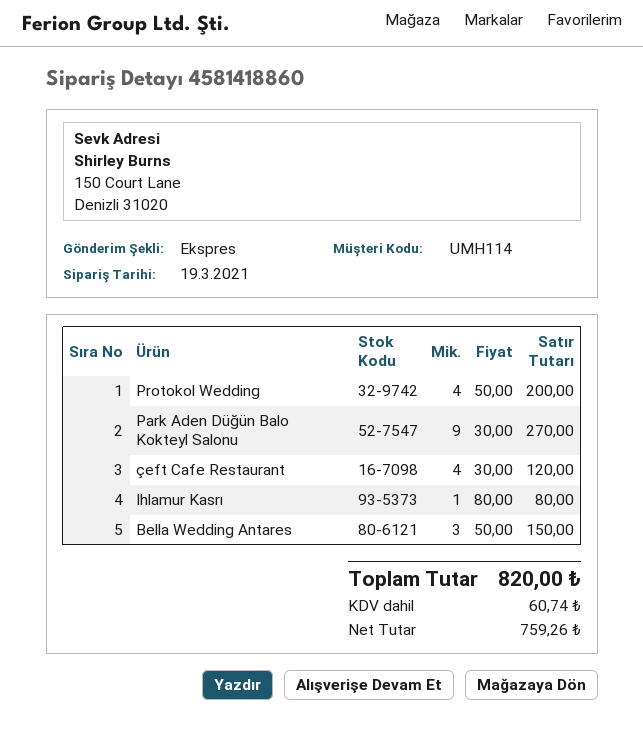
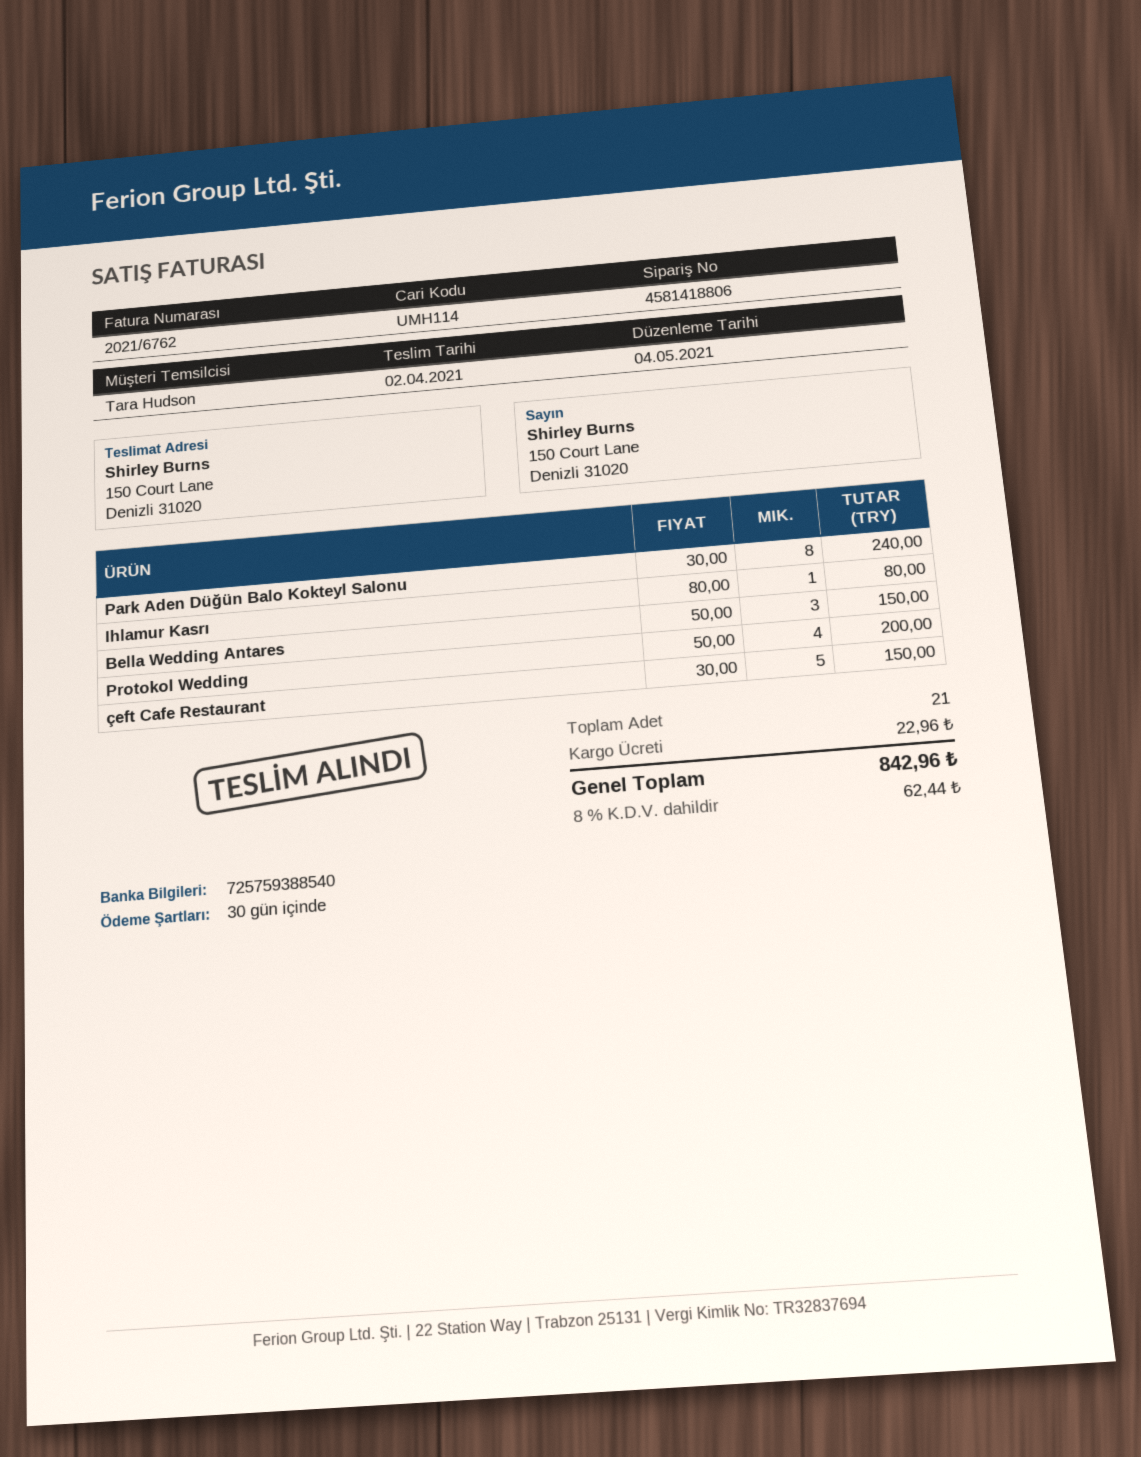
order number: 4581418860 -> 4581418806
Park Aden Düğün Balo Kokteyl Salonu: 9 x 30.00 = 270.00 -> 8 x 30.00 = 240.00
çeft Cafe Restaurant: 4 x 30.00 = 120.00 -> 5 x 30.00 = 150.00
shipping: none -> 22.96
tax: 60.74 -> 62.44
total: 820.00 -> 842.96

